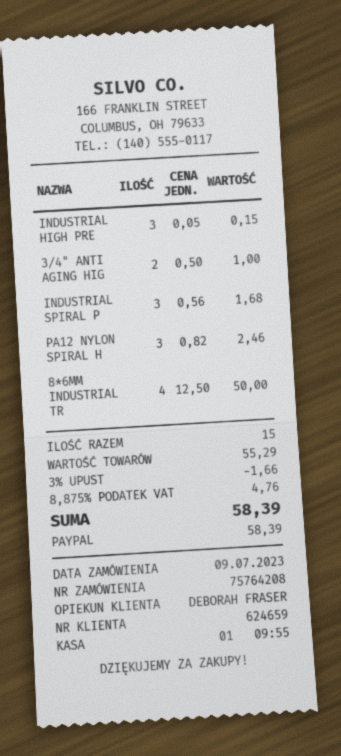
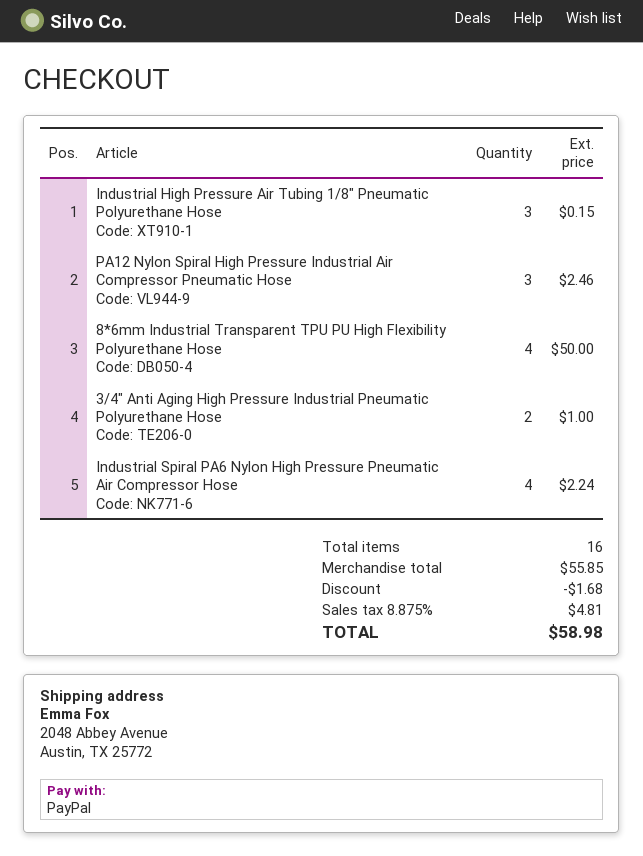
INDUSTRIAL SPIRAL P: 3 for 1.68 -> 4 for 2.24
total quantity: 15 -> 16
subtotal: 55.29 -> 55.85
discount: 1.66 -> 1.68
tax: 8.875% = 4.76 -> 8.875% = 4.81
total: 58.39 -> 58.98

